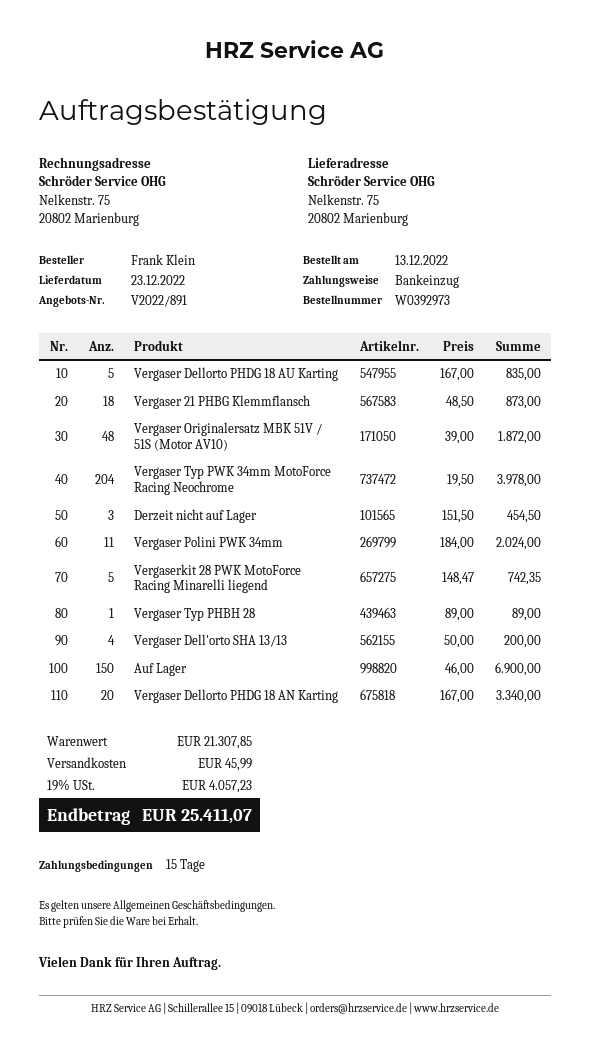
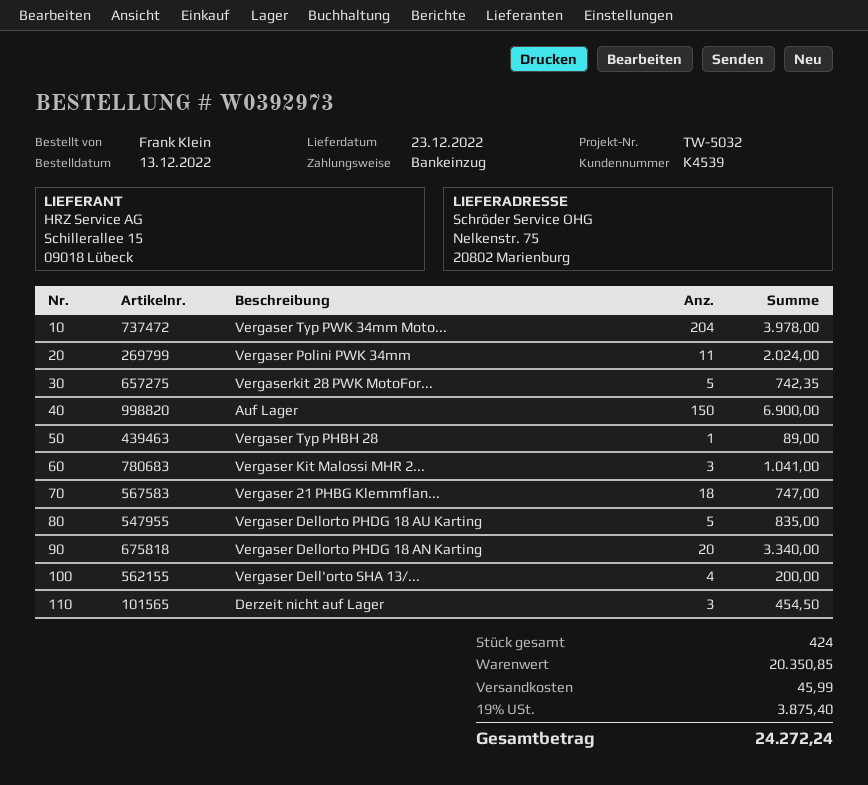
Vergaser 21 PHBG Klemmflansch: 18 for 873.00 -> 18 for 747.00
Vergaser Originalersatz MBK 51V / 51S (Motor AV10): 48 for 1872.00 -> none
Vergaser Kit Malossi MHR 2...: none -> 3 for 1041.00
subtotal: 21307.85 -> 20350.85
tax: 19% = 4057.23 -> 19% = 3875.40
total: 25411.07 -> 24272.24

